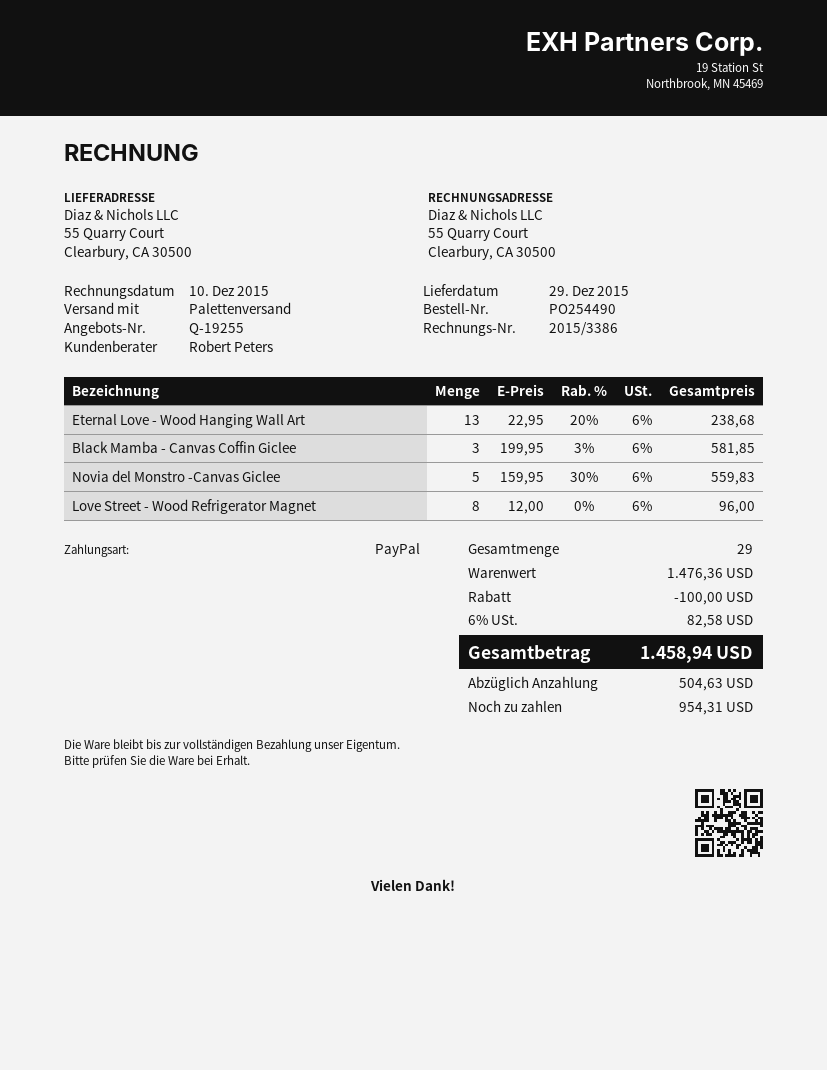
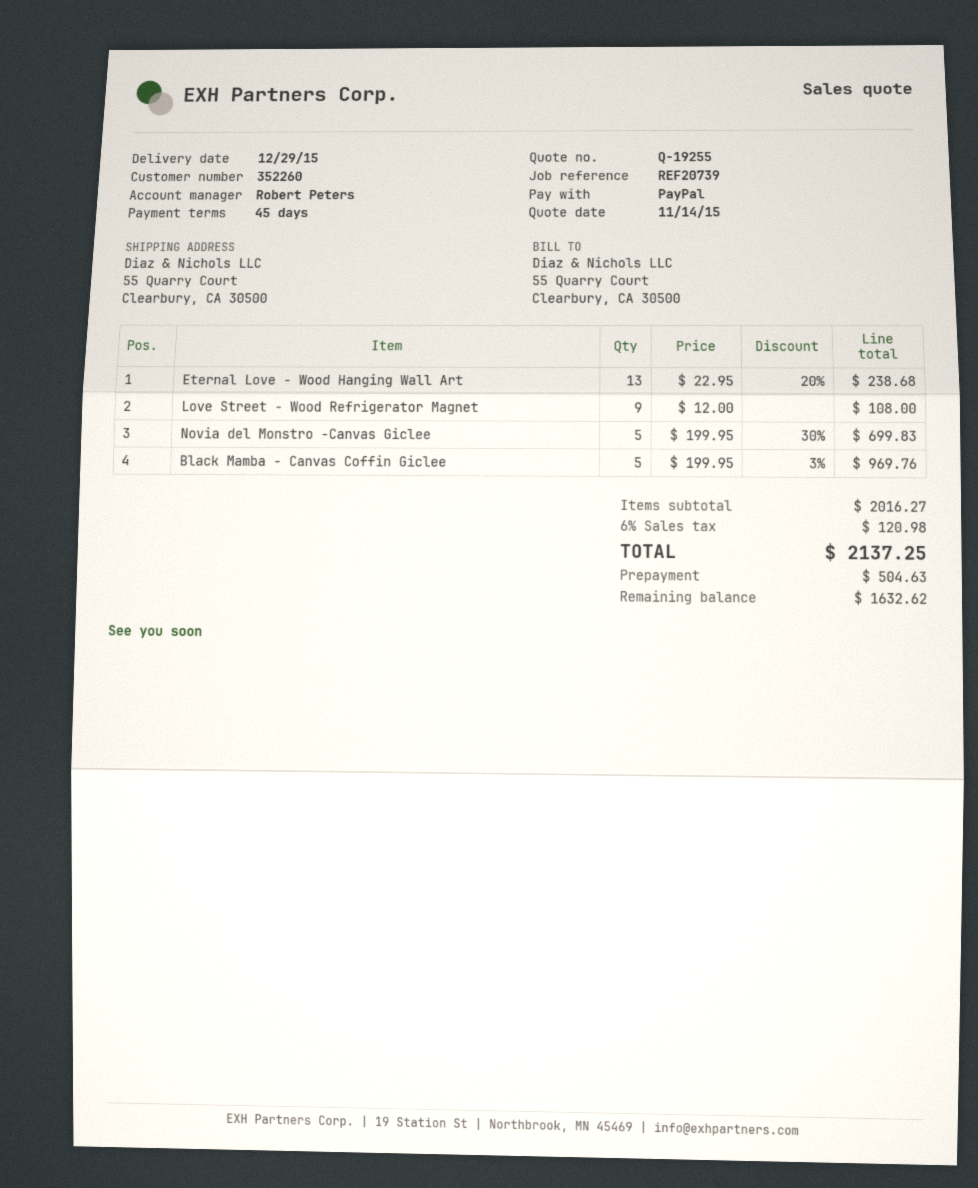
Black Mamba - Canvas Coffin Giclee: 3 x 199.95 - 3% = 581.85 -> 5 x 199.95 - 3% = 969.76
Novia del Monstro -Canvas Giclee: 5 x 159.95 - 30% = 559.83 -> 5 x 199.95 - 30% = 699.83
Love Street - Wood Refrigerator Magnet: 8 x 12.00 = 96.00 -> 9 x 12.00 = 108.00
subtotal: 1476.36 -> 2016.27
discount: 100.00 -> none
tax: 6% = 82.58 -> 6% = 120.98
total: 1458.94 -> 2137.25
balance: 954.31 -> 1632.62

